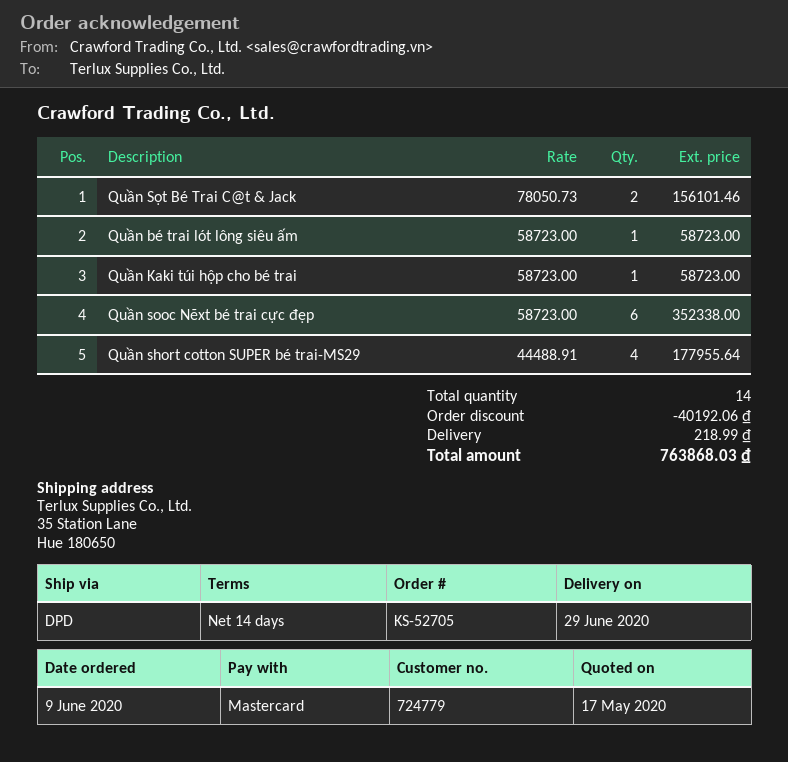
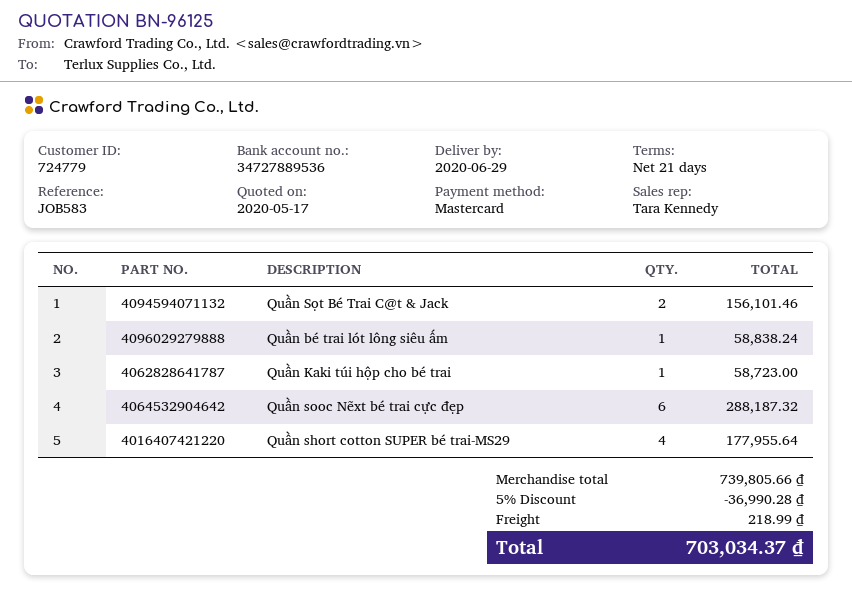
payment terms: 14 days -> 21 days
Quần bé trai lót lông siêu ấm: 1 for 58723.00 -> 1 for 58838.24
Quần sooc Nẽxt bé trai cực đẹp: 6 for 352338.00 -> 6 for 288187.32
discount: 40192.06 -> 36990.28
total: 763868.03 -> 703034.37

